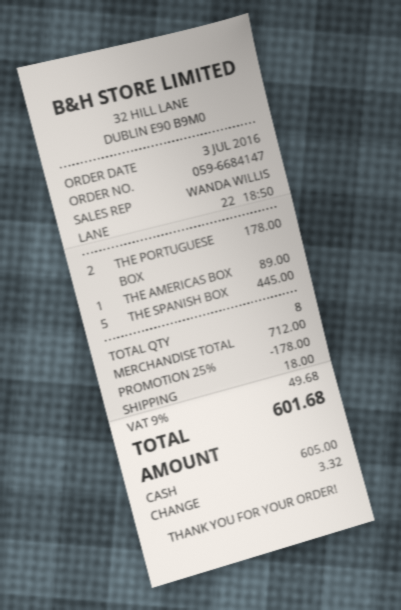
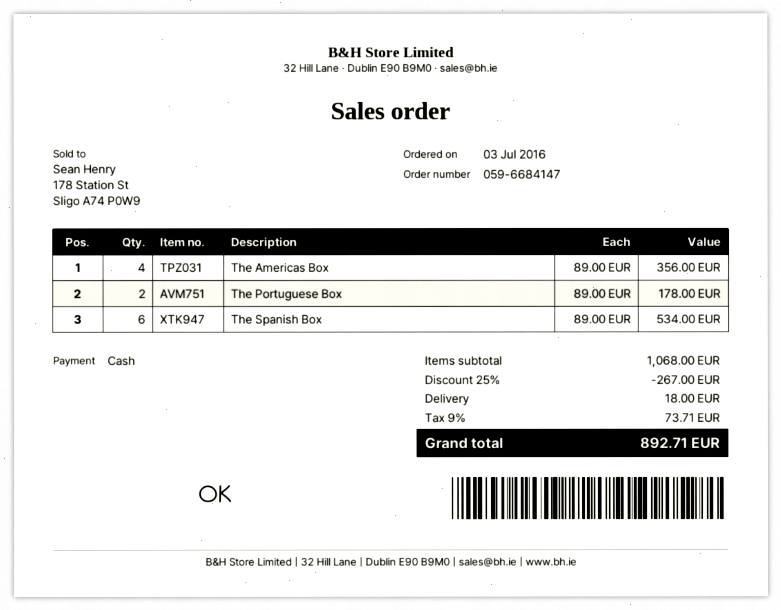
THE AMERICAS BOX: 1 for 89.00 -> 4 for 356.00
THE SPANISH BOX: 5 for 445.00 -> 6 for 534.00
subtotal: 712.00 -> 1068.00
discount: 25% = 178.00 -> 25% = 267.00
tax: 9% = 49.68 -> 9% = 73.71
total: 601.68 -> 892.71

